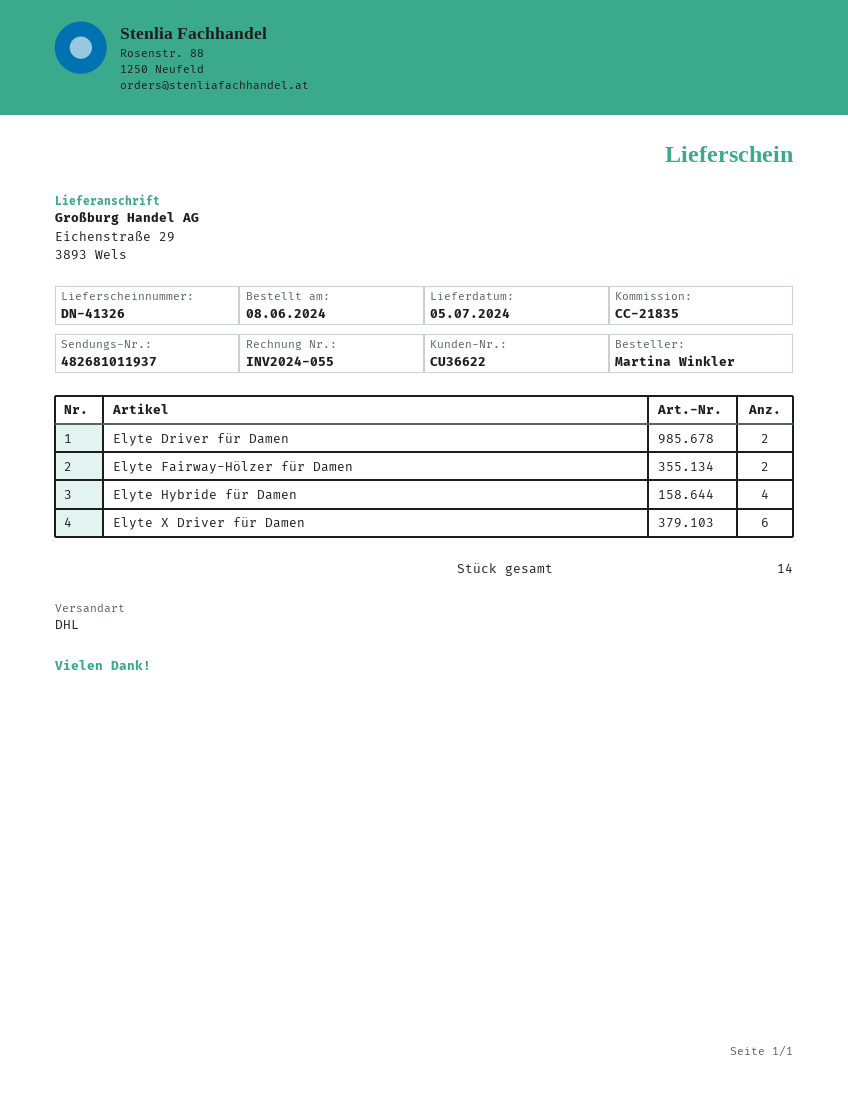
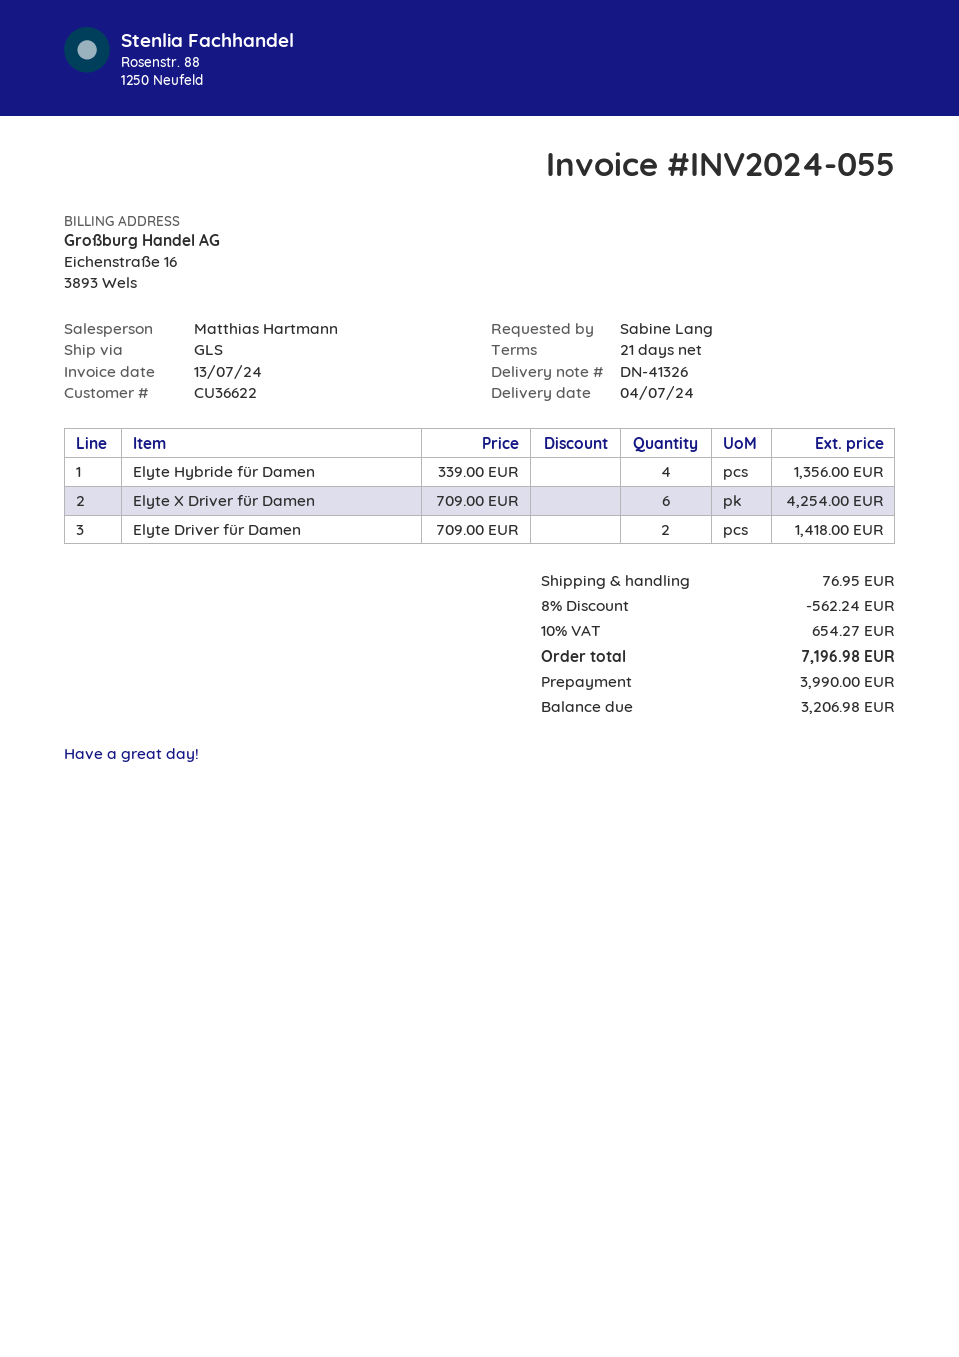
delivery date: 2024-07-05 -> 2024-07-04
ordered by: Martina Winkler -> Sabine Lang
shipping method: DHL -> GLS
Elyte Fairway-Hölzer für Damen: 2 -> none

